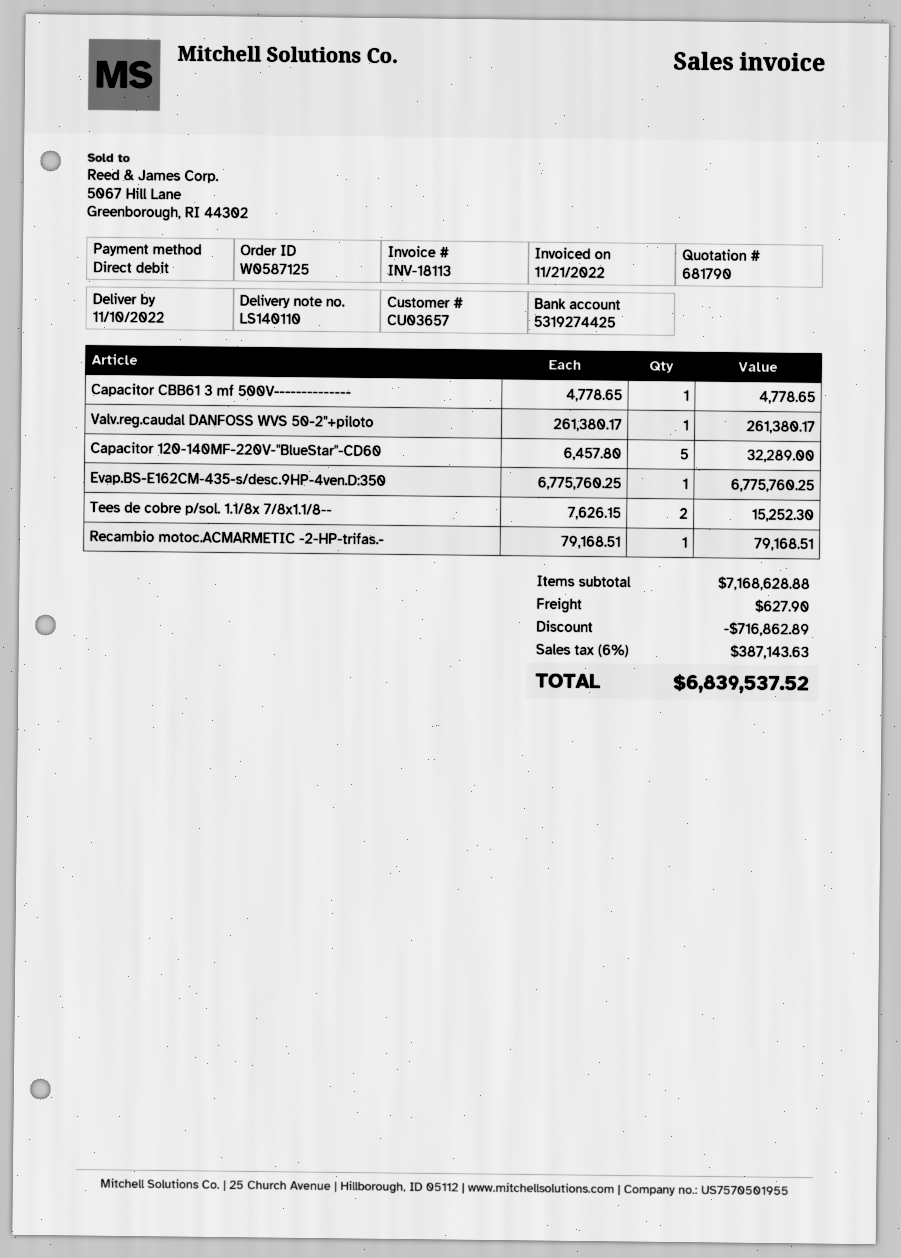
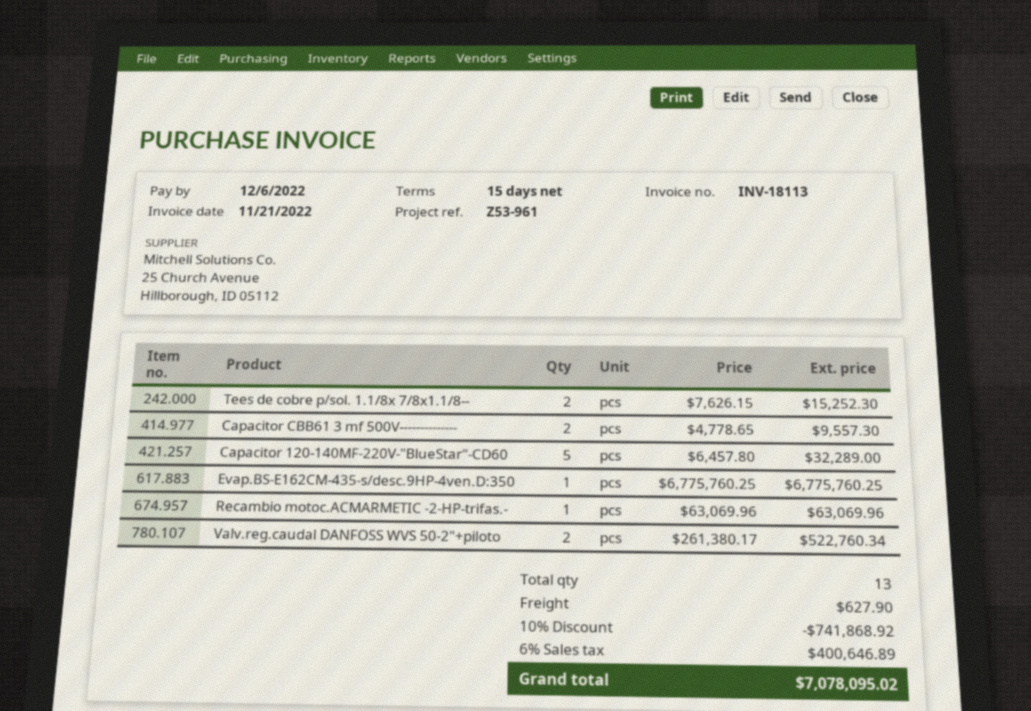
Capacitor CBB61 3 mf 500V--------------: 1 x 4778.65 = 4778.65 -> 2 x 4778.65 = 9557.30
Valv.reg.caudal DANFOSS WVS 50-2"+piloto: 1 x 261380.17 = 261380.17 -> 2 x 261380.17 = 522760.34
Recambio motoc.ACMARMETIC -2-HP-trifas.-: 1 x 79168.51 = 79168.51 -> 1 x 63069.96 = 63069.96
discount: 716862.89 -> 741868.92
tax: 6% = 387143.63 -> 6% = 400646.89
total: 6839537.52 -> 7078095.02

